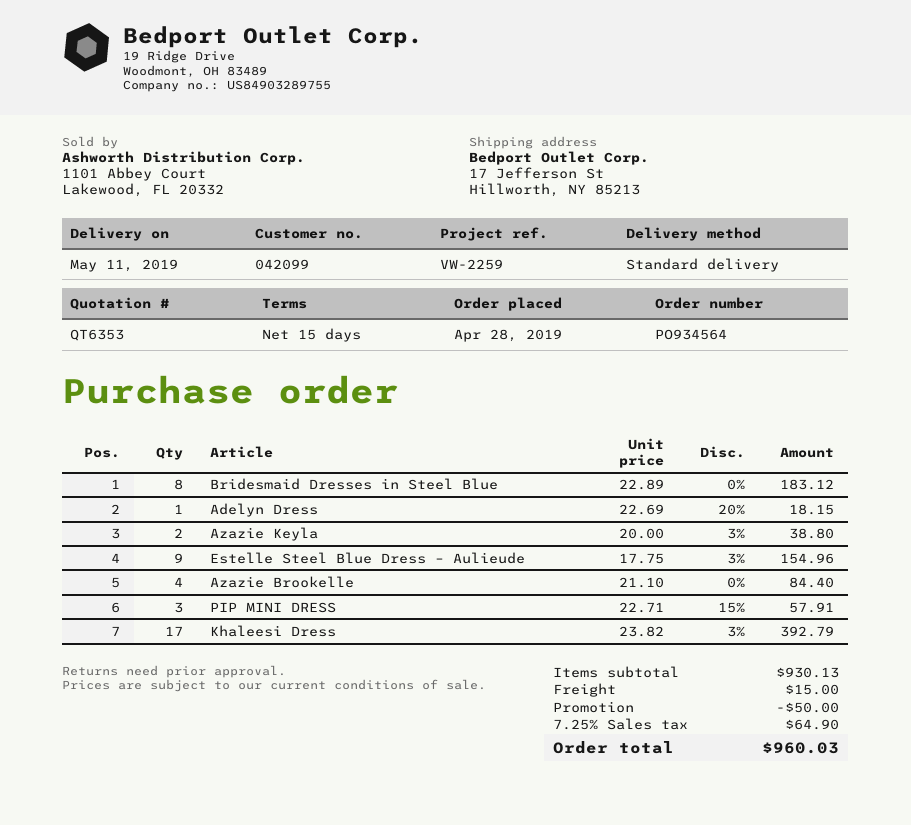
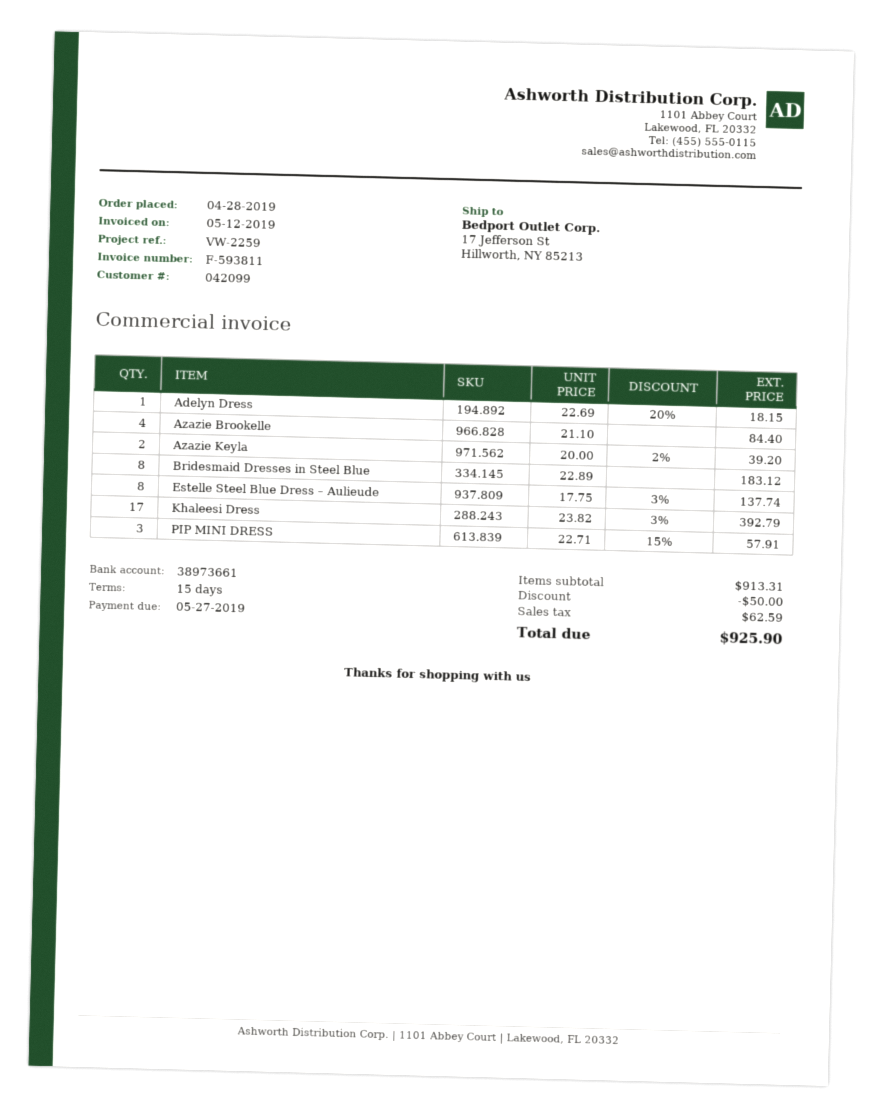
Azazie Keyla: 2 x 20.00 - 3% = 38.80 -> 2 x 20.00 - 2% = 39.20
Estelle Steel Blue Dress – Aulieude: 9 x 17.75 - 3% = 154.96 -> 8 x 17.75 - 3% = 137.74
subtotal: 930.13 -> 913.31
shipping: 15.00 -> none
tax: 64.90 -> 62.59
total: 960.03 -> 925.90

